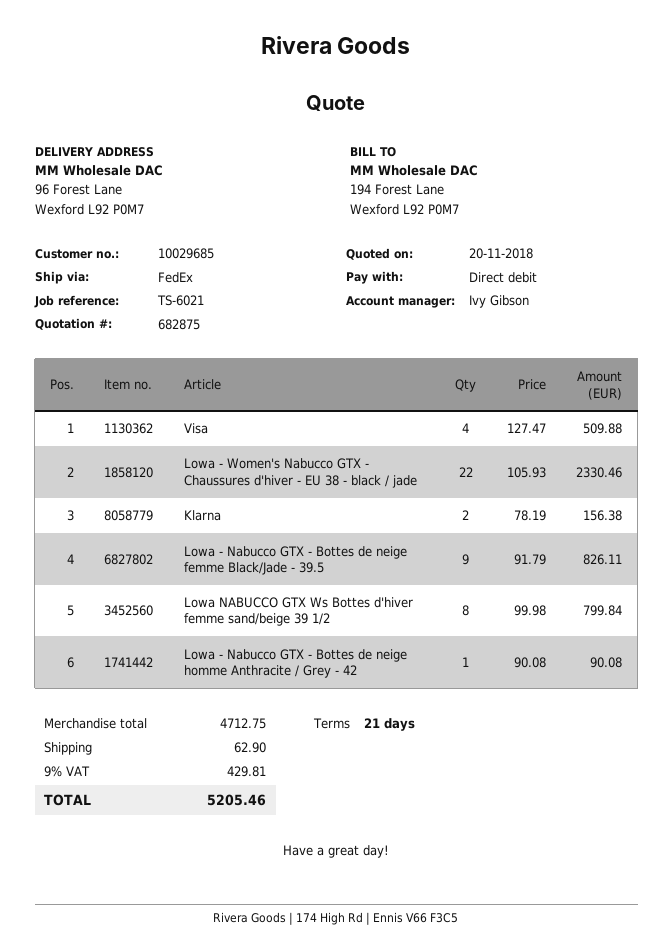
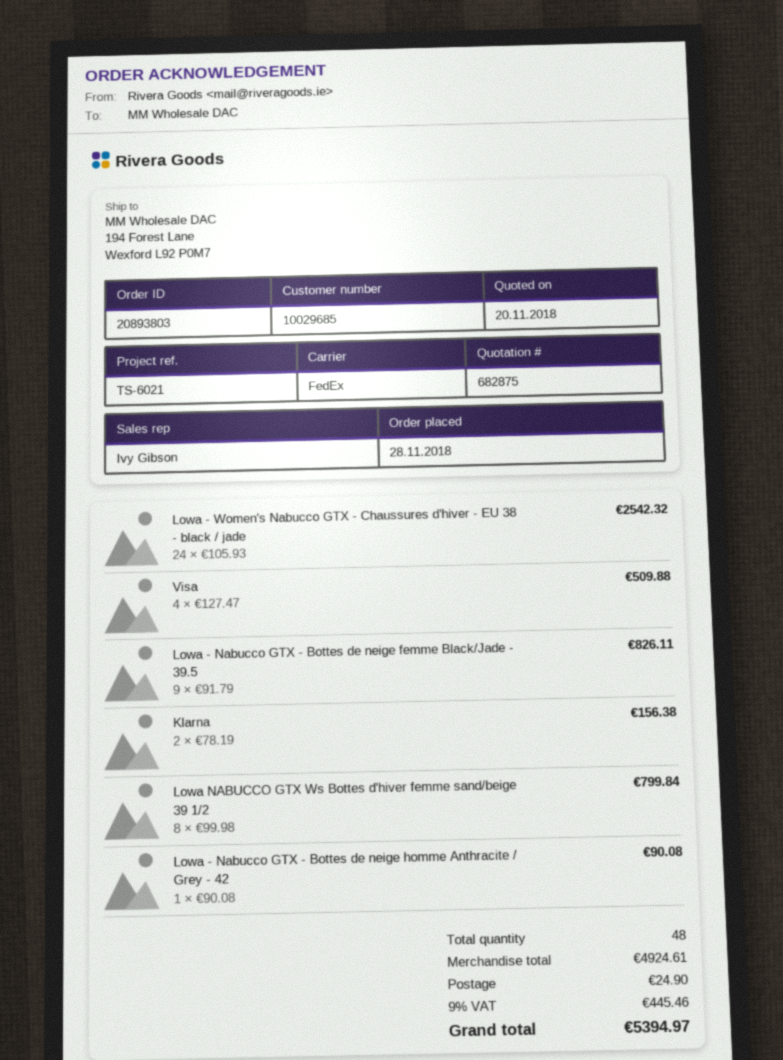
ship to: 96 Forest Lane, Wexford L92 P0M7 -> 194 Forest Lane, Wexford L92 P0M7
Lowa - Women's Nabucco GTX - Chaussures d'hiver - EU 38 - black / jade: 22 x 105.93 = 2330.46 -> 24 x 105.93 = 2542.32
subtotal: 4712.75 -> 4924.61
shipping: 62.90 -> 24.90
tax: 9% = 429.81 -> 9% = 445.46
total: 5205.46 -> 5394.97

